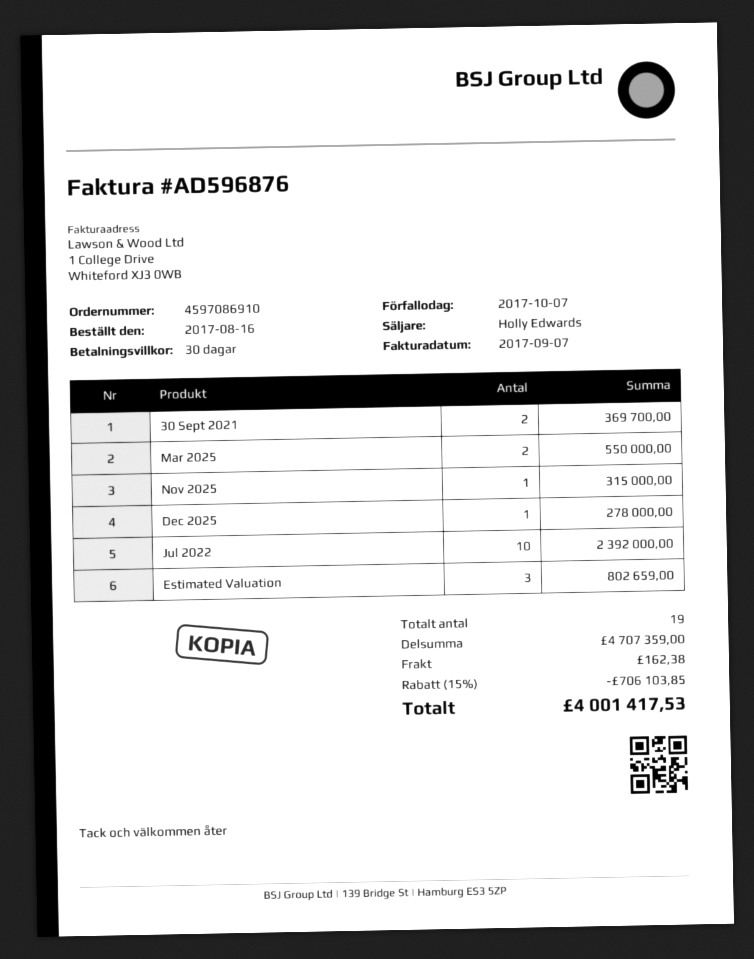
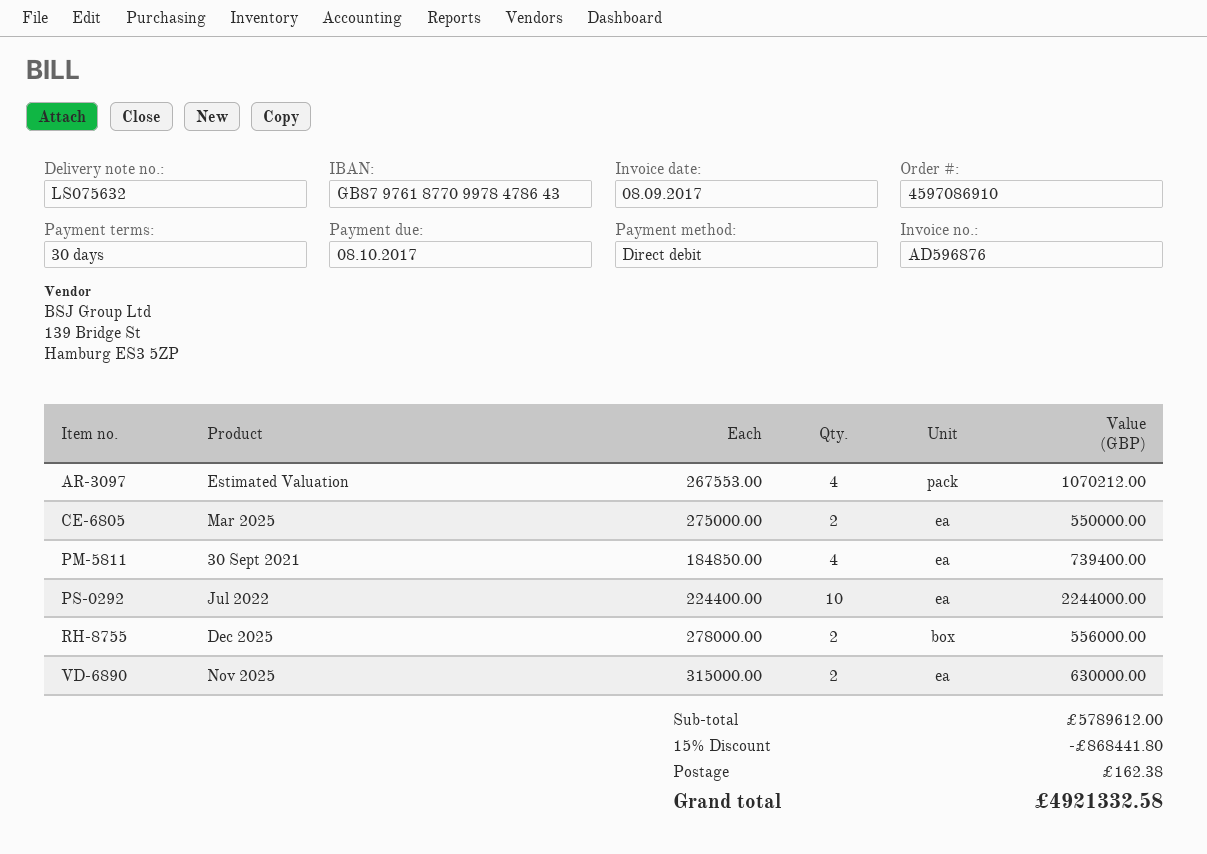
invoice date: 2017-09-07 -> 2017-09-08
due date: 2017-10-07 -> 2017-10-08
30 Sept 2021: 2 for 369700.00 -> 4 for 739400.00
Nov 2025: 1 for 315000.00 -> 2 for 630000.00
Dec 2025: 1 for 278000.00 -> 2 for 556000.00
Jul 2022: 10 for 2392000.00 -> 10 for 2244000.00
Estimated Valuation: 3 for 802659.00 -> 4 for 1070212.00
subtotal: 4707359.00 -> 5789612.00
discount: 15% = 706103.85 -> 15% = 868441.80
total: 4001417.53 -> 4921332.58

